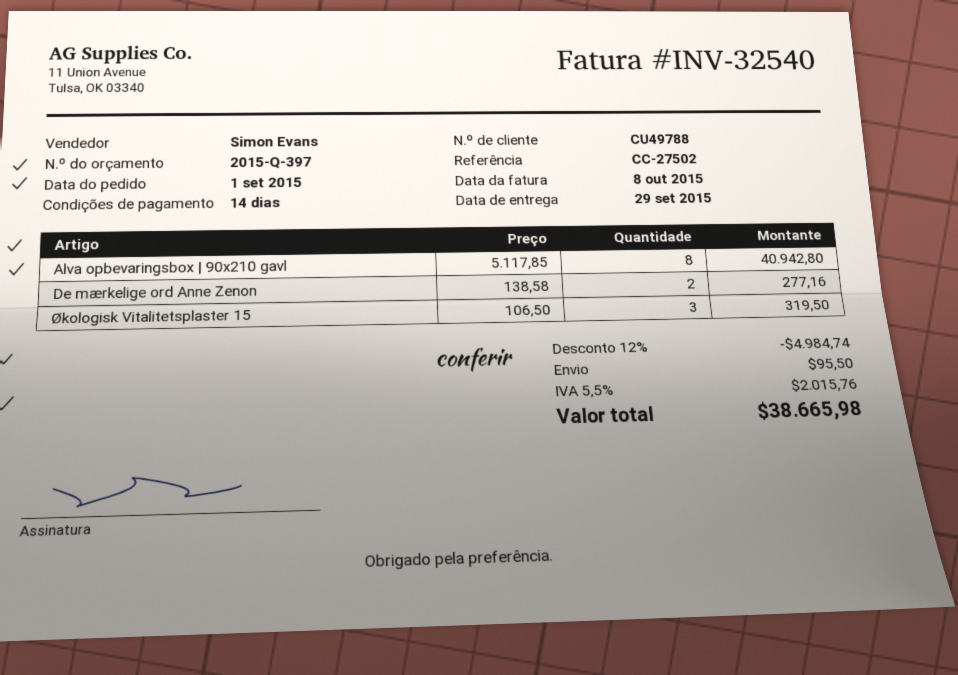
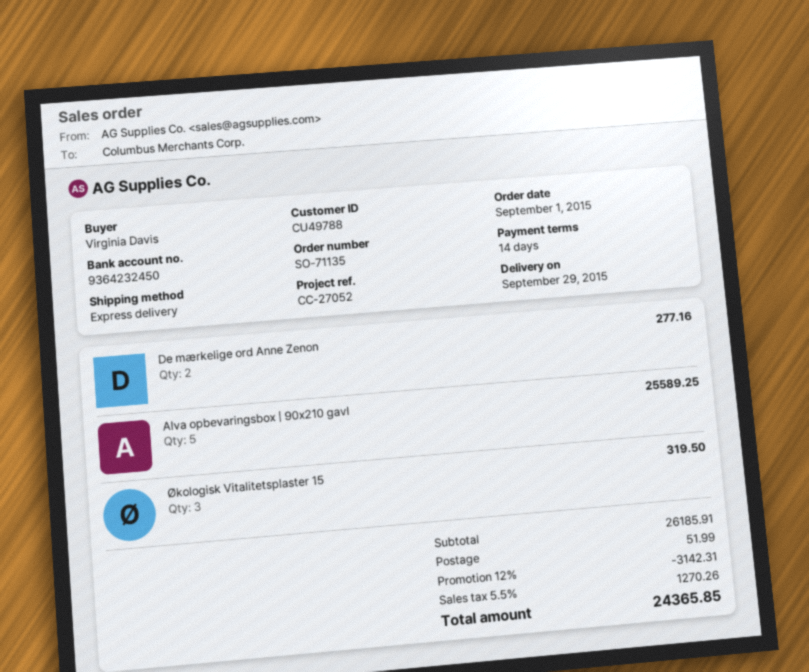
reference: CC-27502 -> CC-27052
Alva opbevaringsbox | 90x210 gavl: 8 for 40942.80 -> 5 for 25589.25
discount: 12% = 4984.74 -> 12% = 3142.31
shipping: 95.50 -> 51.99
tax: 5.5% = 2015.76 -> 5.5% = 1270.26
total: 38665.98 -> 24365.85

